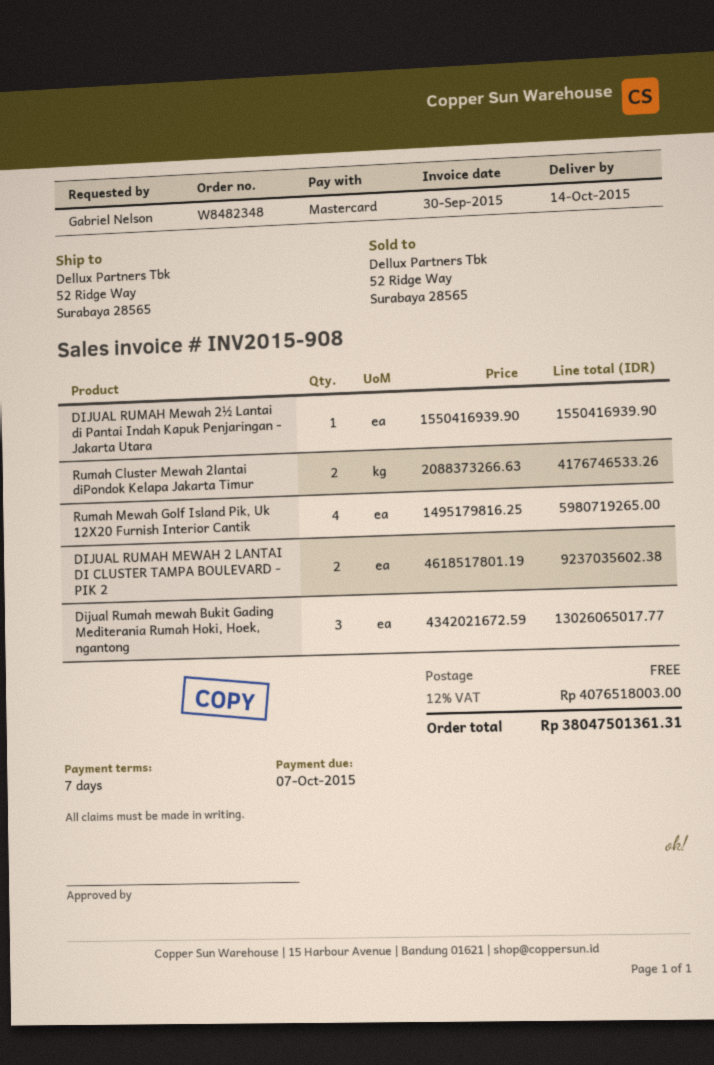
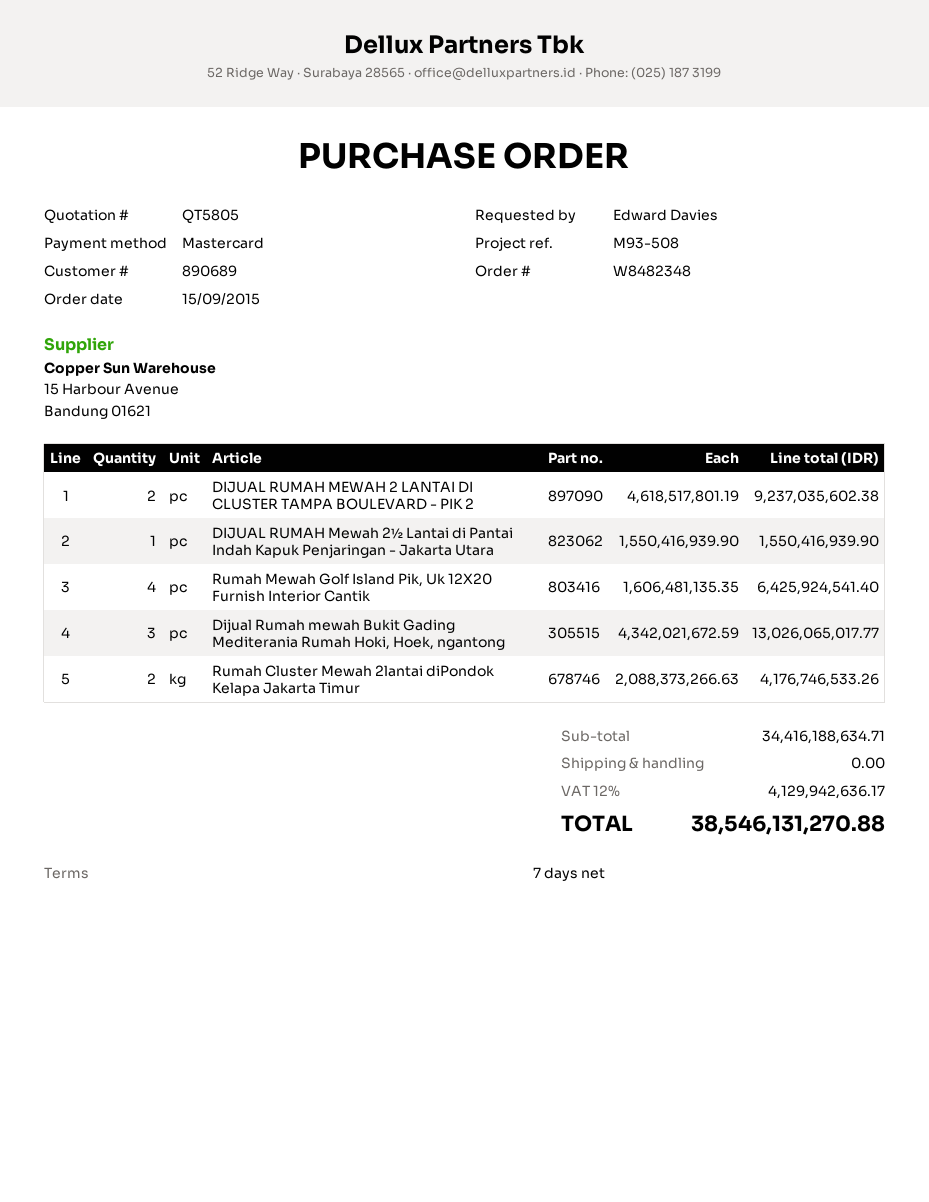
ordered by: Gabriel Nelson -> Edward Davies
Rumah Mewah Golf Island Pik, Uk 12X20 Furnish Interior Cantik: 4 x 1495179816.25 = 5980719265.00 -> 4 x 1606481135.35 = 6425924541.40
tax: 12% = 4076518003.00 -> 12% = 4129942636.17
total: 38047501361.31 -> 38546131270.88

